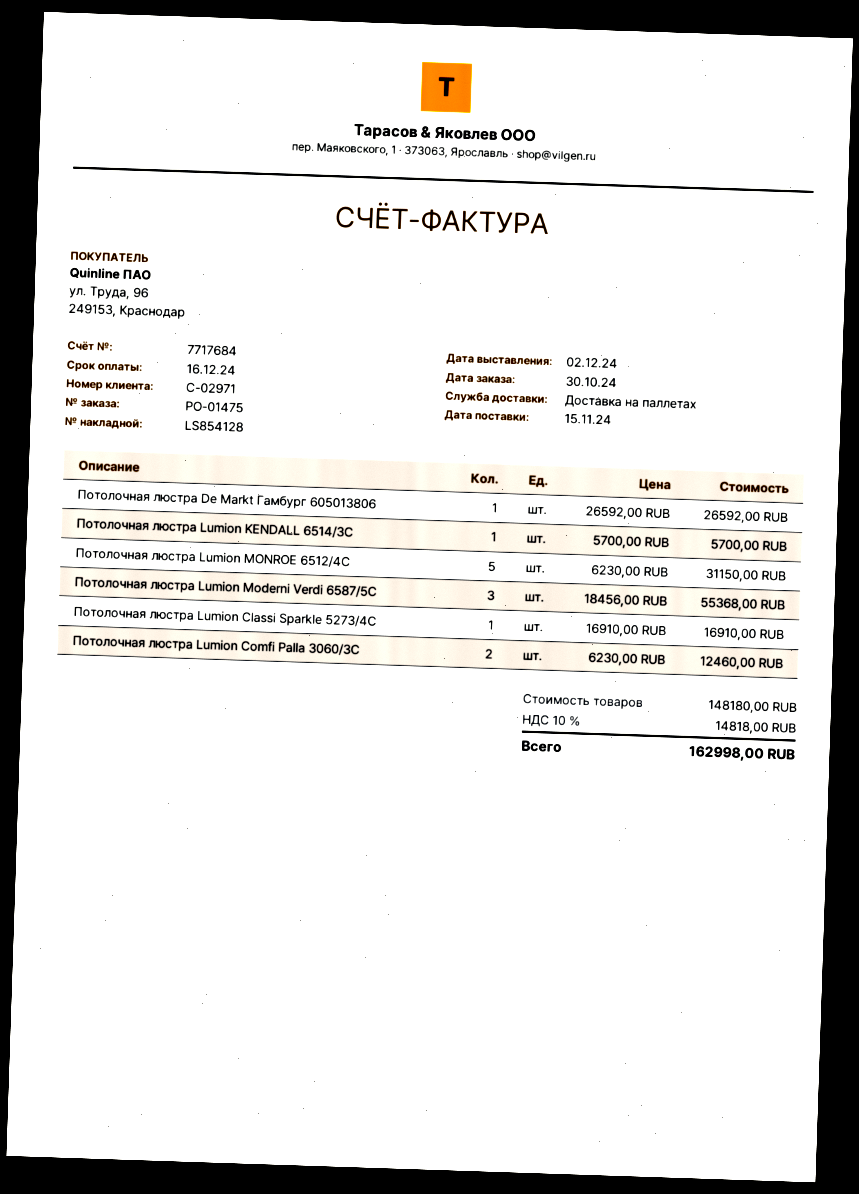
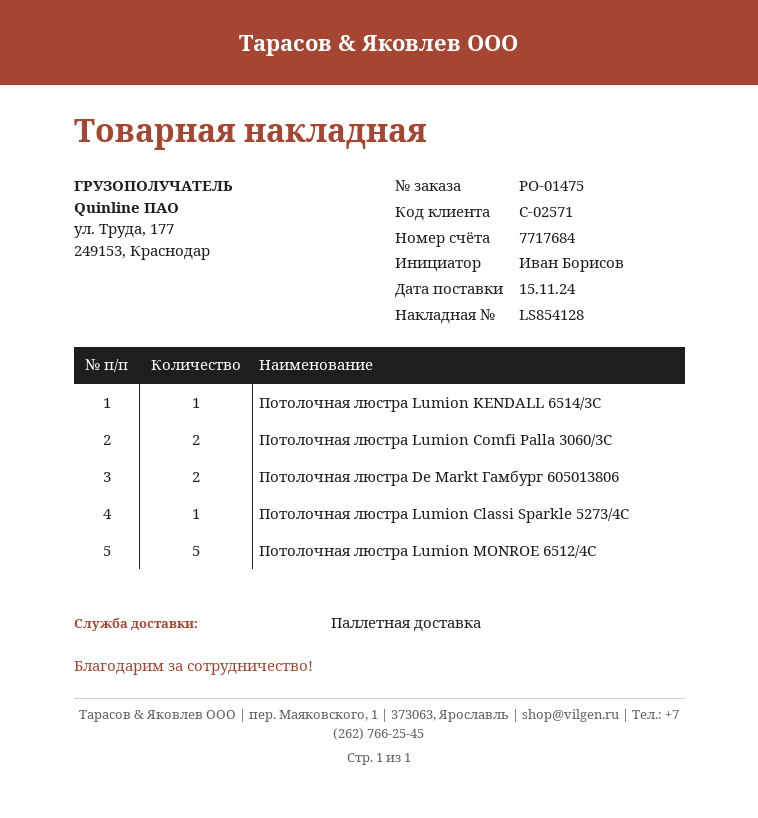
customer number: C-02971 -> C-02571
Потолочная люстра De Markt Гамбург 605013806: 1 -> 2
Потолочная люстра Lumion Moderni Verdi 6587/5C: 3 -> none

